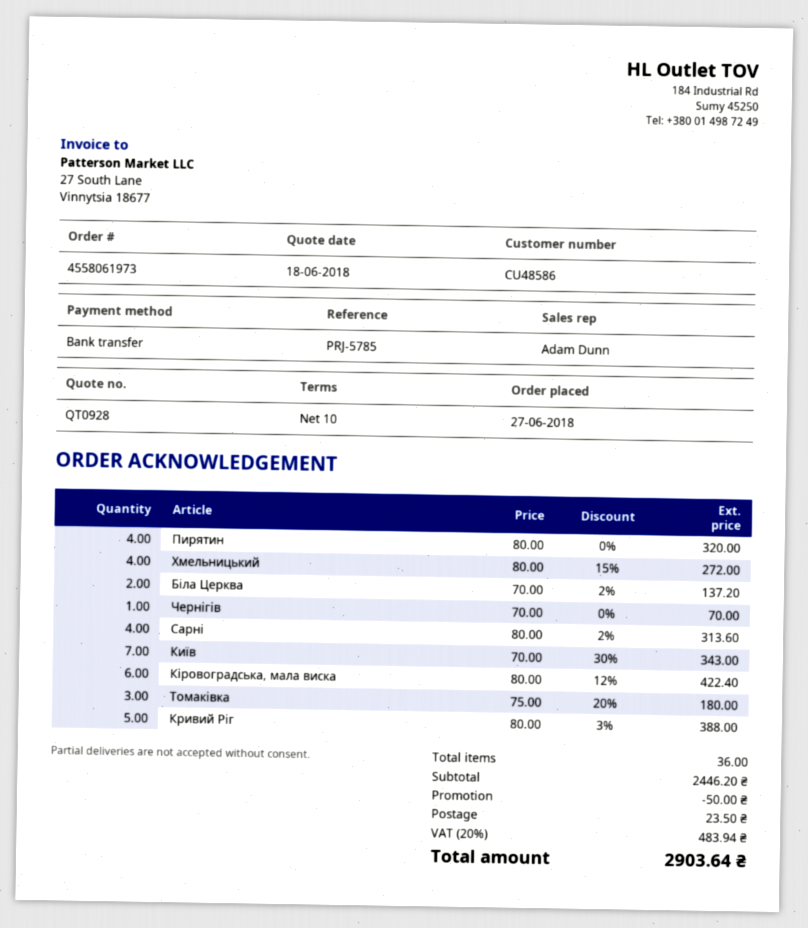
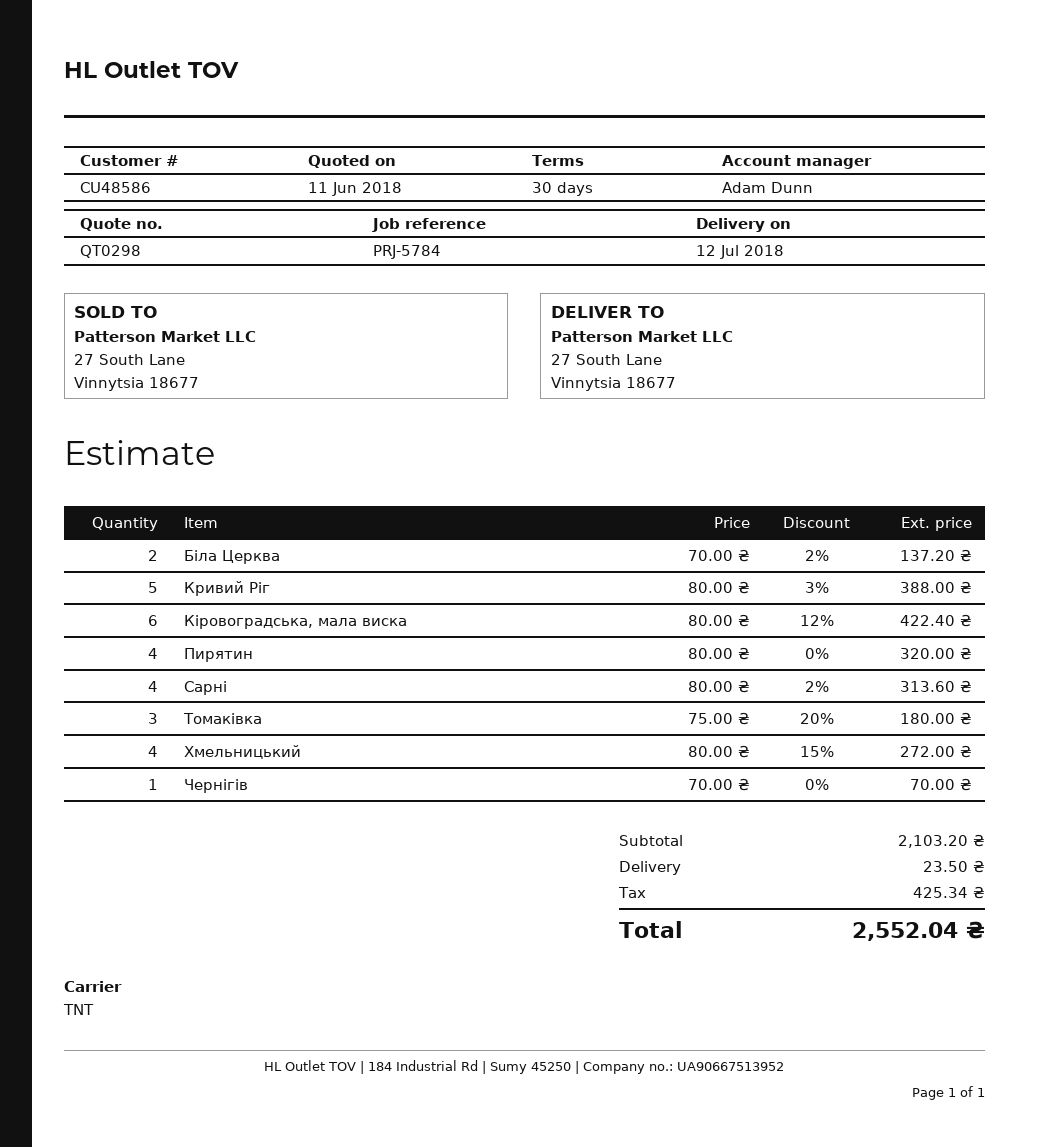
quote number: QT0928 -> QT0298
quote date: 2018-06-18 -> 2018-06-11
payment terms: 10 days -> 30 days
reference: PRJ-5785 -> PRJ-5784
Київ: 7 x 70.00 - 30% = 343.00 -> none
subtotal: 2446.20 -> 2103.20
discount: 50.00 -> none
tax: 483.94 -> 425.34
total: 2903.64 -> 2552.04

